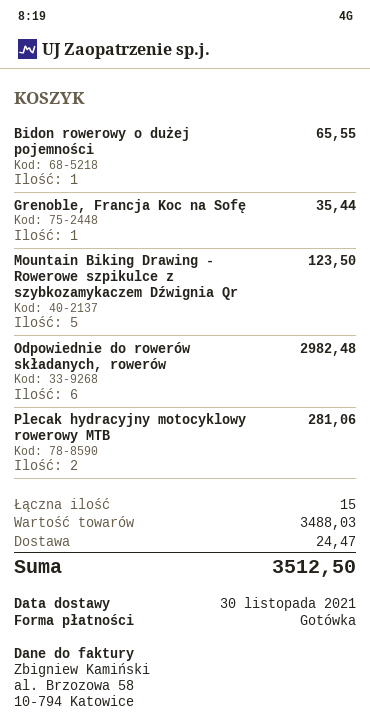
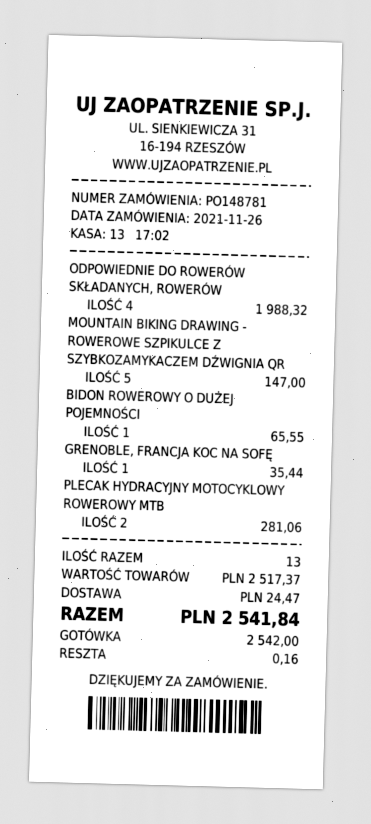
Mountain Biking Drawing - Rowerowe szpikulce z szybkozamykaczem Dźwignia Qr: 5 for 123.50 -> 5 for 147.00
Odpowiednie do rowerów składanych, rowerów: 6 for 2982.48 -> 4 for 1988.32
total quantity: 15 -> 13
subtotal: 3488.03 -> 2517.37
total: 3512.50 -> 2541.84

